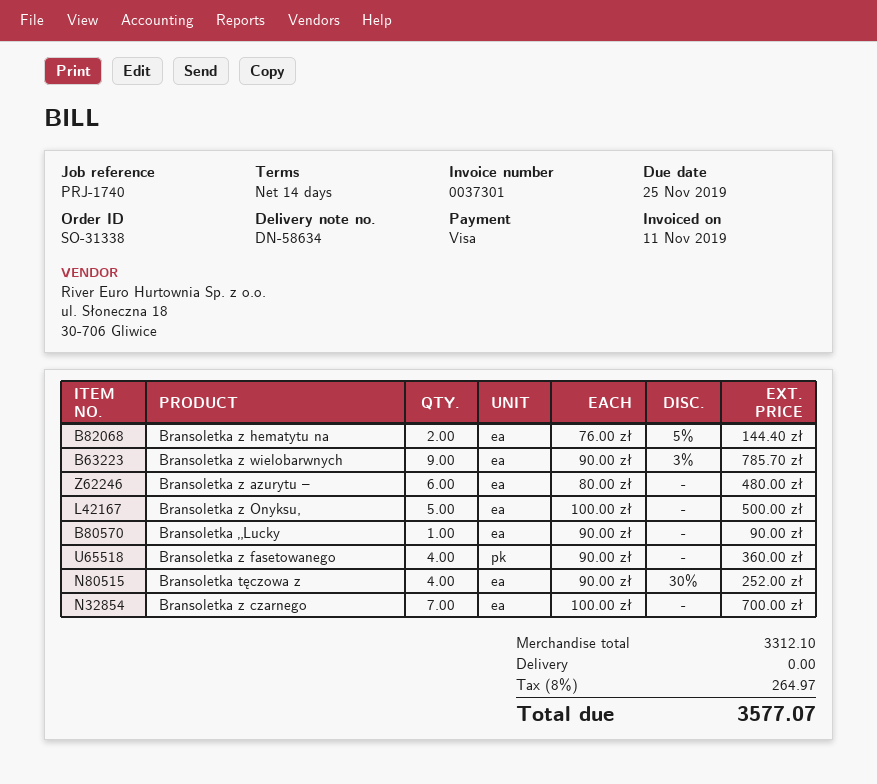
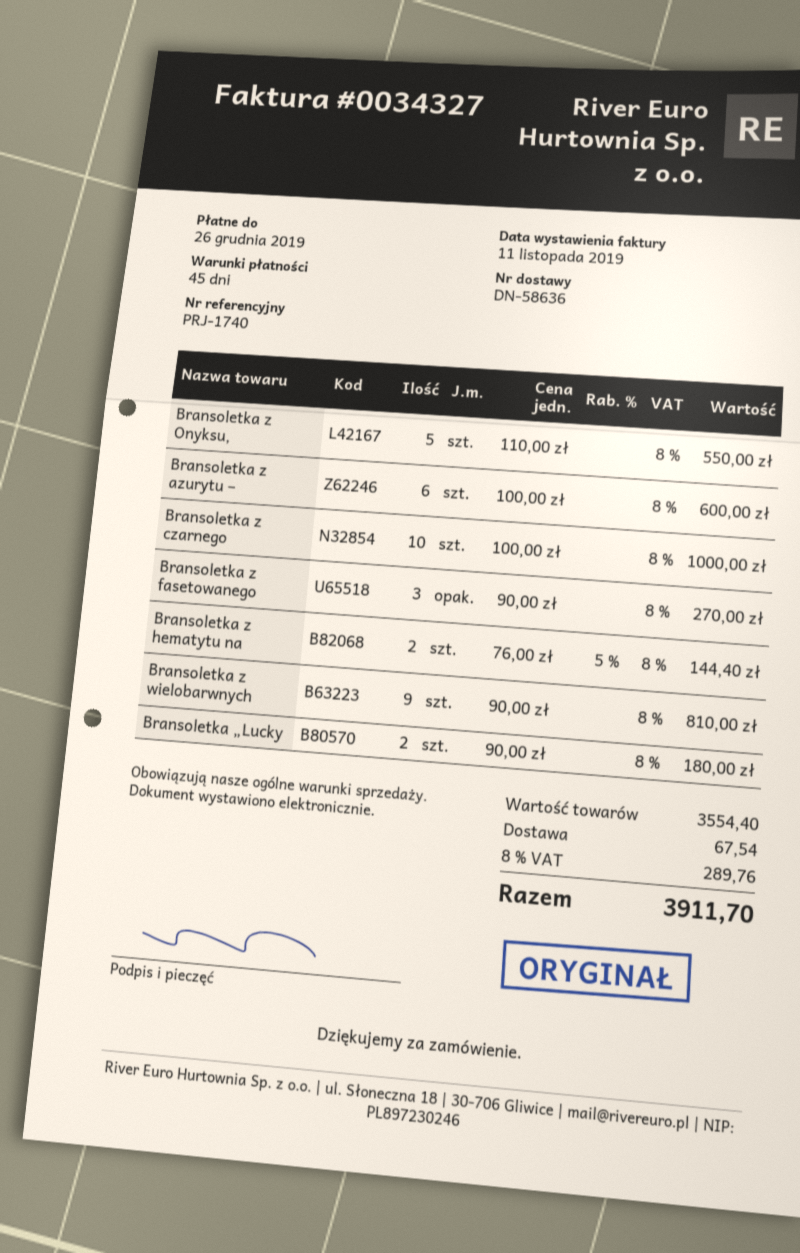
delivery note number: DN-58634 -> DN-58636
invoice number: 0037301 -> 0034327
payment terms: 14 days -> 45 days
due date: 2019-11-25 -> 2019-12-26
Bransoletka z wielobarwnych: 9 x 90.00 - 3% = 785.70 -> 9 x 90.00 = 810.00
Bransoletka z azurytu –: 6 x 80.00 = 480.00 -> 6 x 100.00 = 600.00
Bransoletka z Onyksu,: 5 x 100.00 = 500.00 -> 5 x 110.00 = 550.00
Bransoletka „Lucky: 1 x 90.00 = 90.00 -> 2 x 90.00 = 180.00
Bransoletka z fasetowanego: 4 x 90.00 = 360.00 -> 3 x 90.00 = 270.00
Bransoletka tęczowa z: 4 x 90.00 - 30% = 252.00 -> none
Bransoletka z czarnego: 7 x 100.00 = 700.00 -> 10 x 100.00 = 1000.00
subtotal: 3312.10 -> 3554.40
shipping: 0.00 -> 67.54
tax: 8% = 264.97 -> 8% = 289.76
total: 3577.07 -> 3911.70

